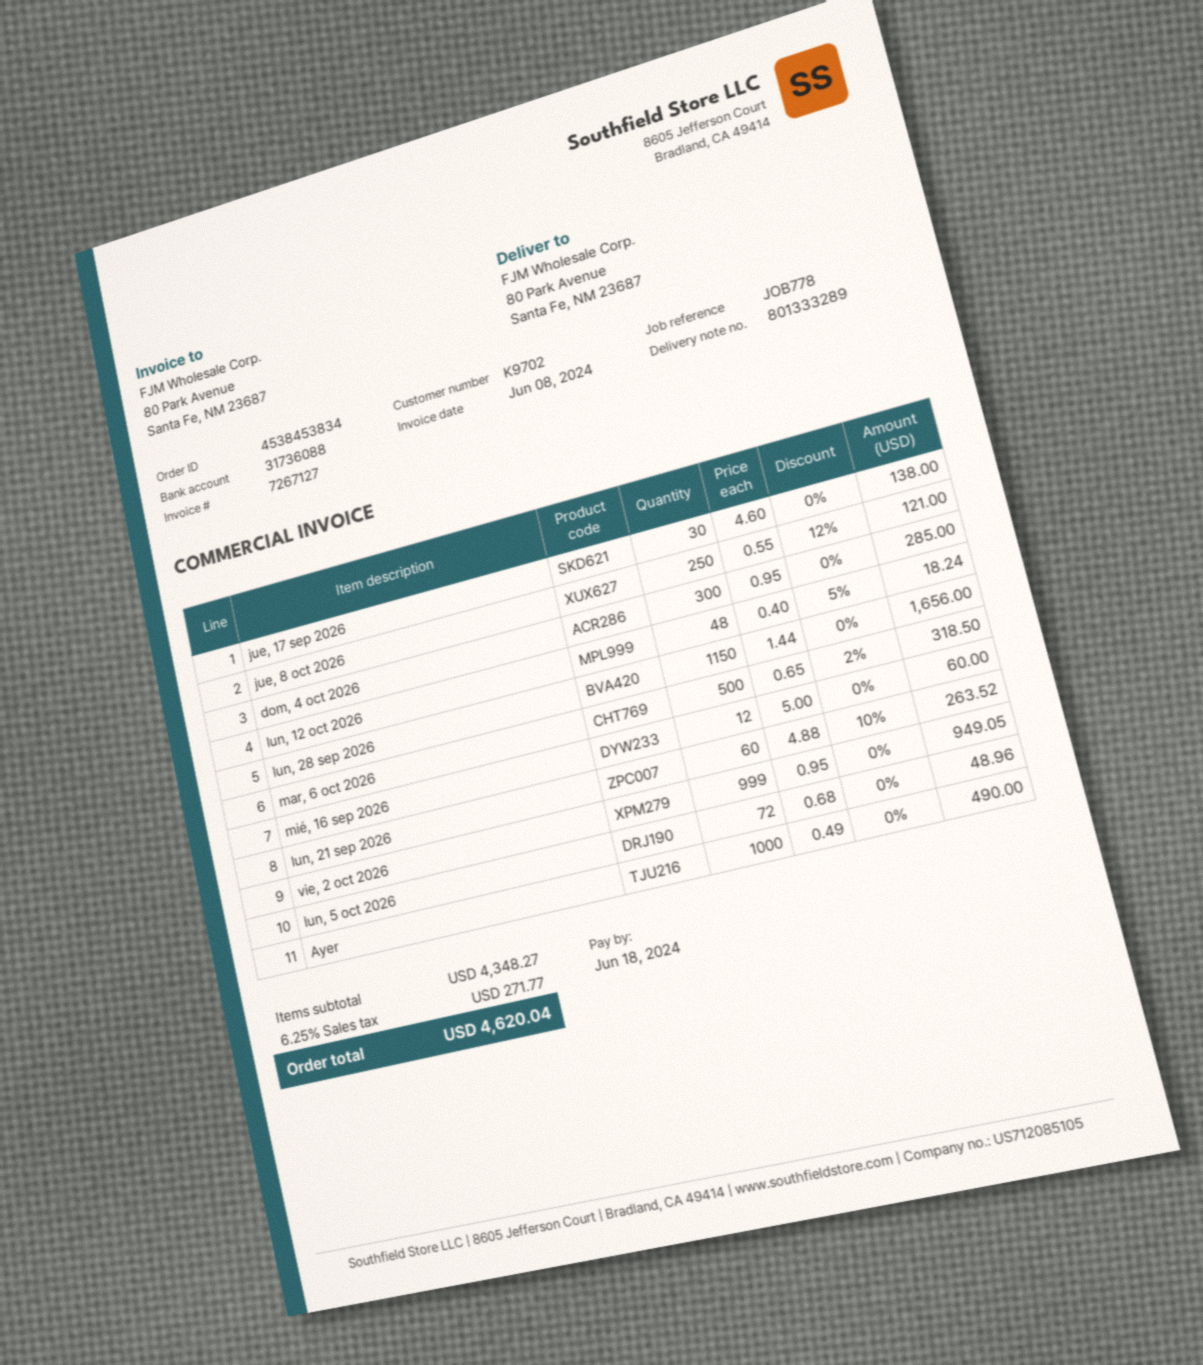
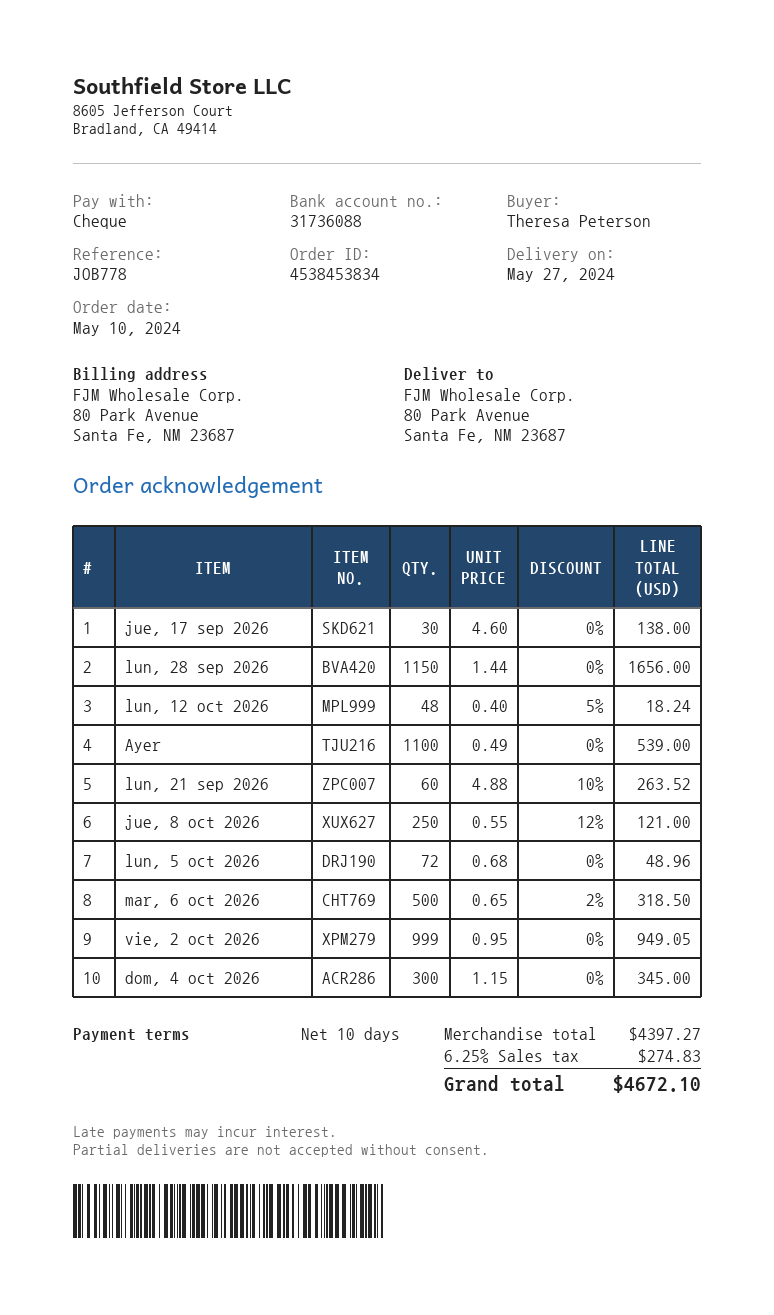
dom, 4 oct 2026: 300 x 0.95 = 285.00 -> 300 x 1.15 = 345.00
mié, 16 sep 2026: 12 x 5.00 = 60.00 -> none
Ayer: 1000 x 0.49 = 490.00 -> 1100 x 0.49 = 539.00
subtotal: 4348.27 -> 4397.27
tax: 6.25% = 271.77 -> 6.25% = 274.83
total: 4620.04 -> 4672.10

